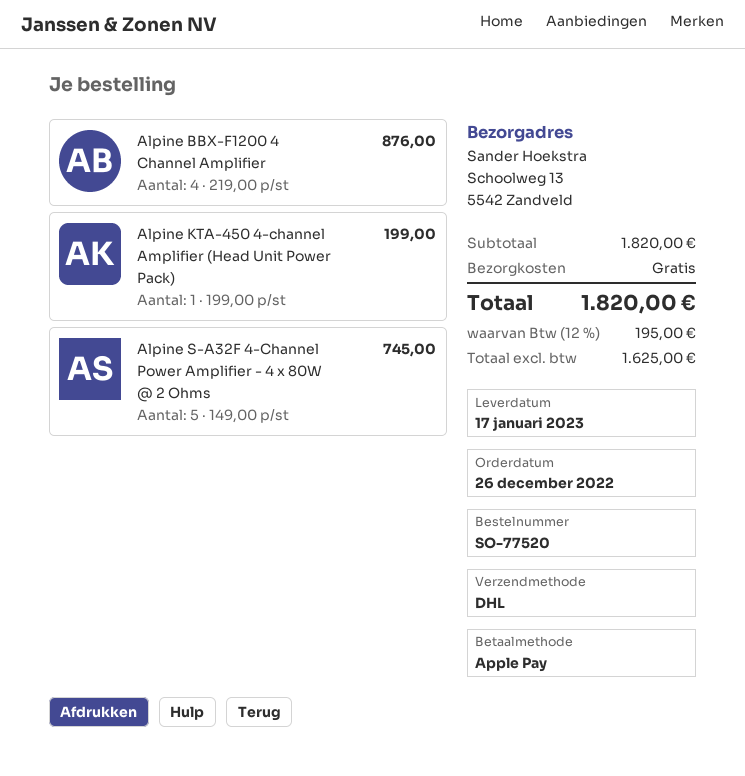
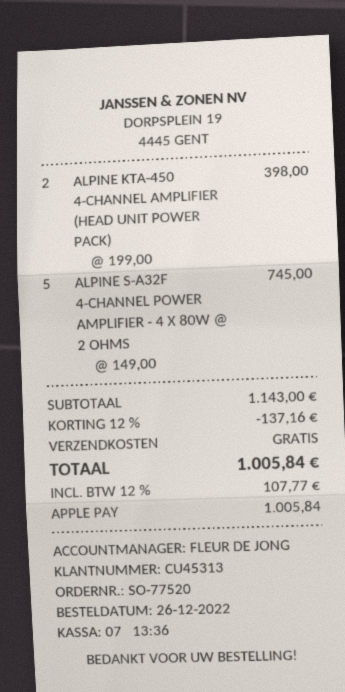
Alpine BBX-F1200 4 Channel Amplifier: 4 x 219.00 = 876.00 -> none
Alpine KTA-450 4-channel Amplifier (Head Unit Power Pack): 1 x 199.00 = 199.00 -> 2 x 199.00 = 398.00
subtotal: 1820.00 -> 1143.00
discount: none -> 12% = 137.16
tax: 12% = 195.00 -> 12% = 107.77
total: 1820.00 -> 1005.84

